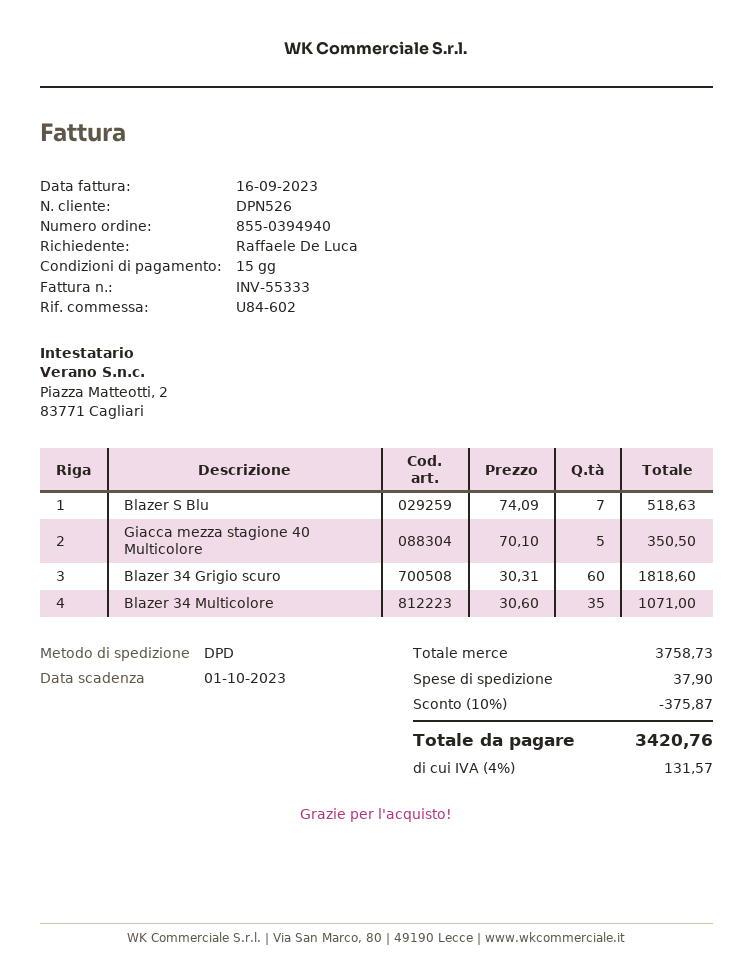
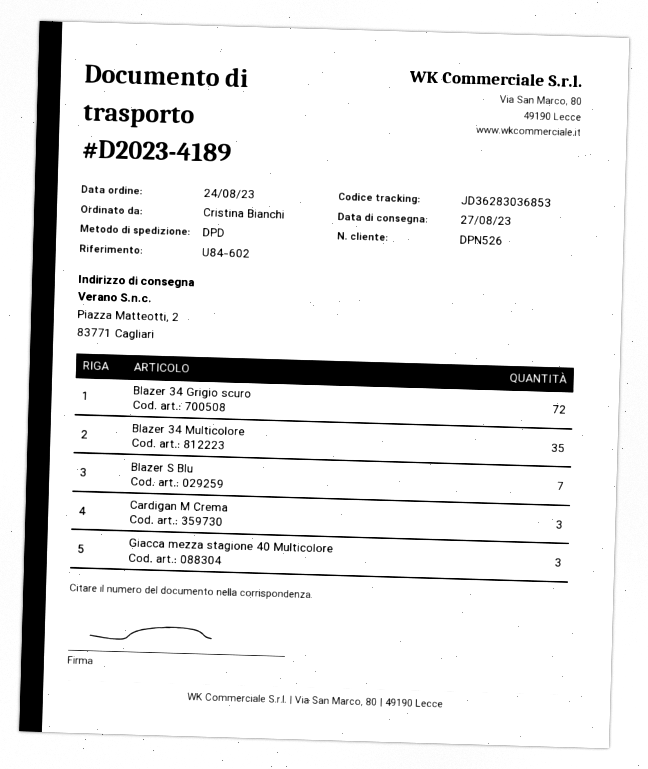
ordered by: Raffaele De Luca -> Cristina Bianchi
Giacca mezza stagione 40 Multicolore: 5 -> 3
Blazer 34 Grigio scuro: 60 -> 72
Cardigan M Crema: none -> 3

